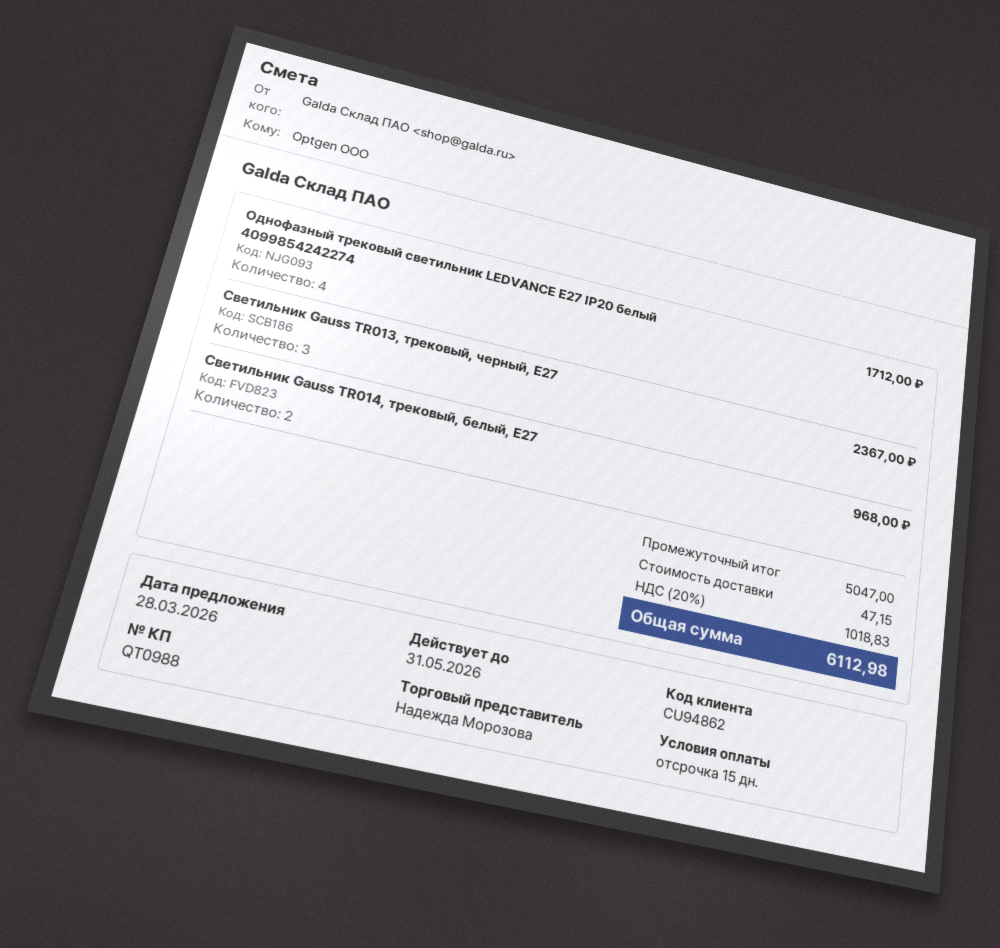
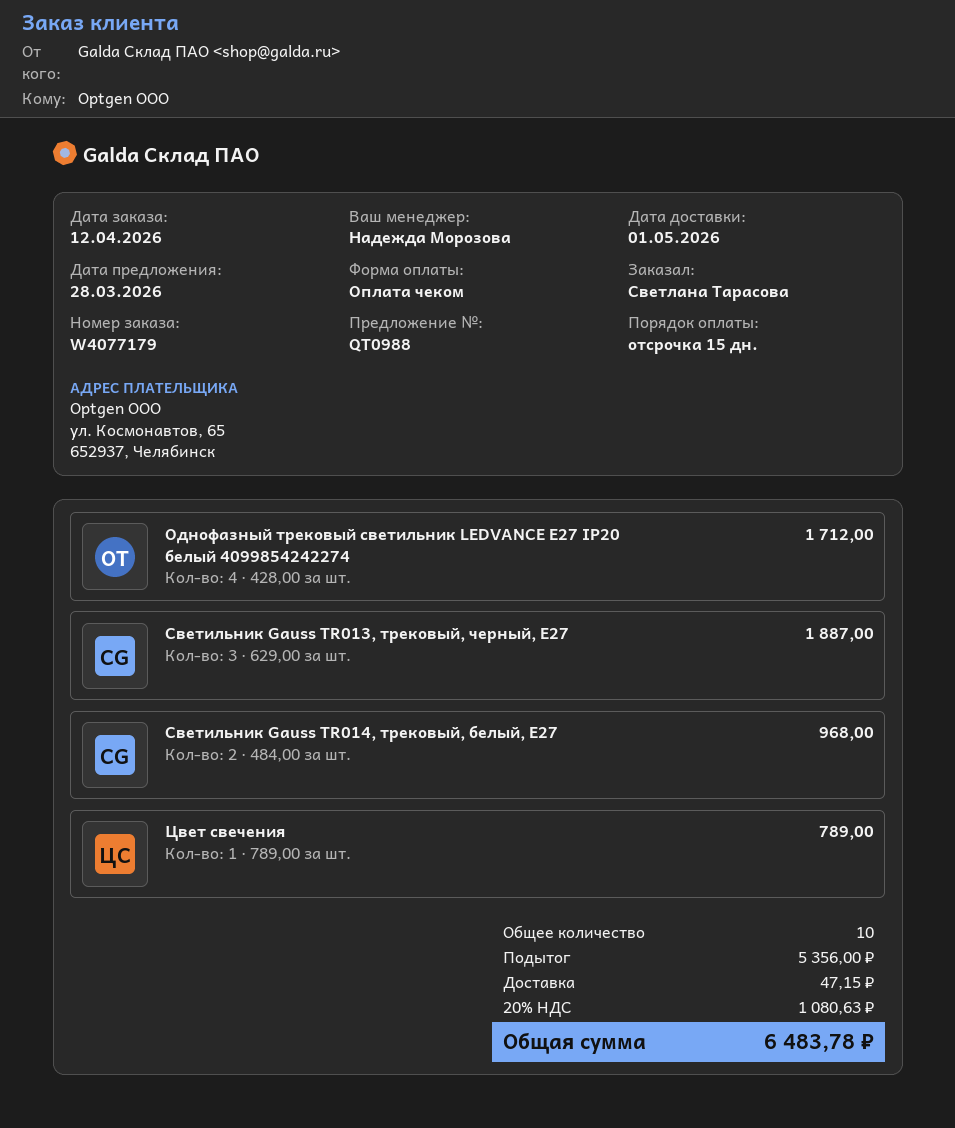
Светильник Gauss TR013, трековый, черный, E27: 3 for 2367.00 -> 3 for 1887.00
Цвет свечения: none -> 1 for 789.00
subtotal: 5047.00 -> 5356.00
tax: 20% = 1018.83 -> 20% = 1080.63
total: 6112.98 -> 6483.78

